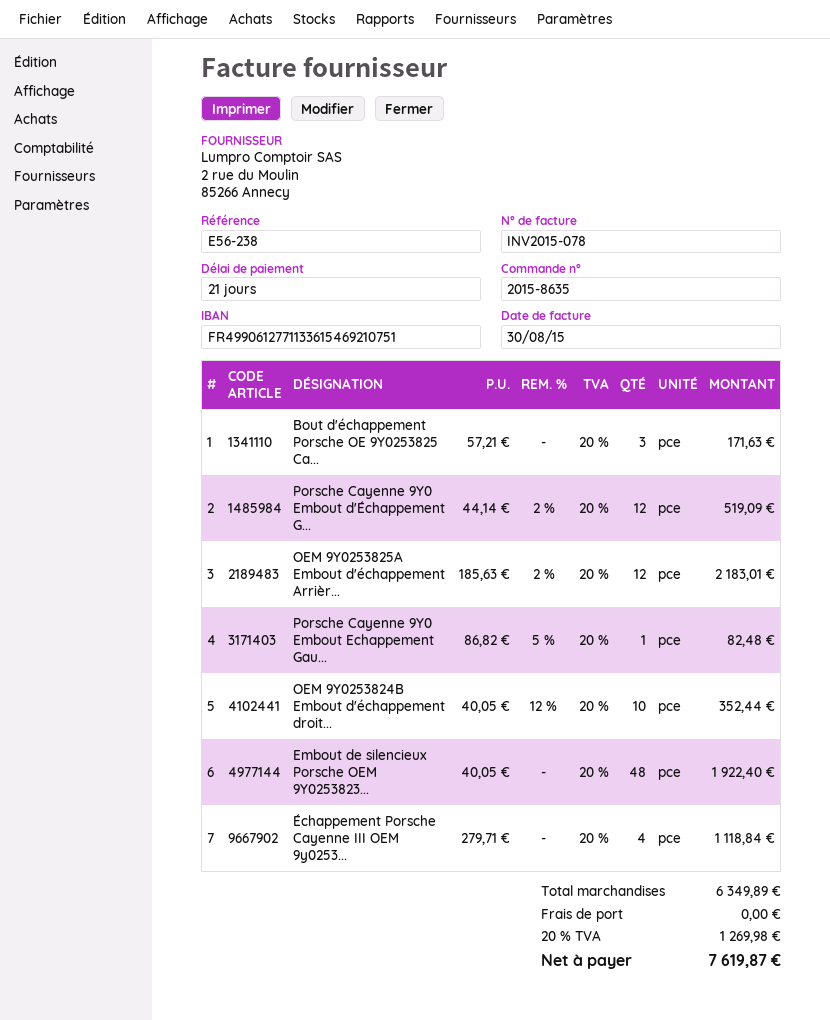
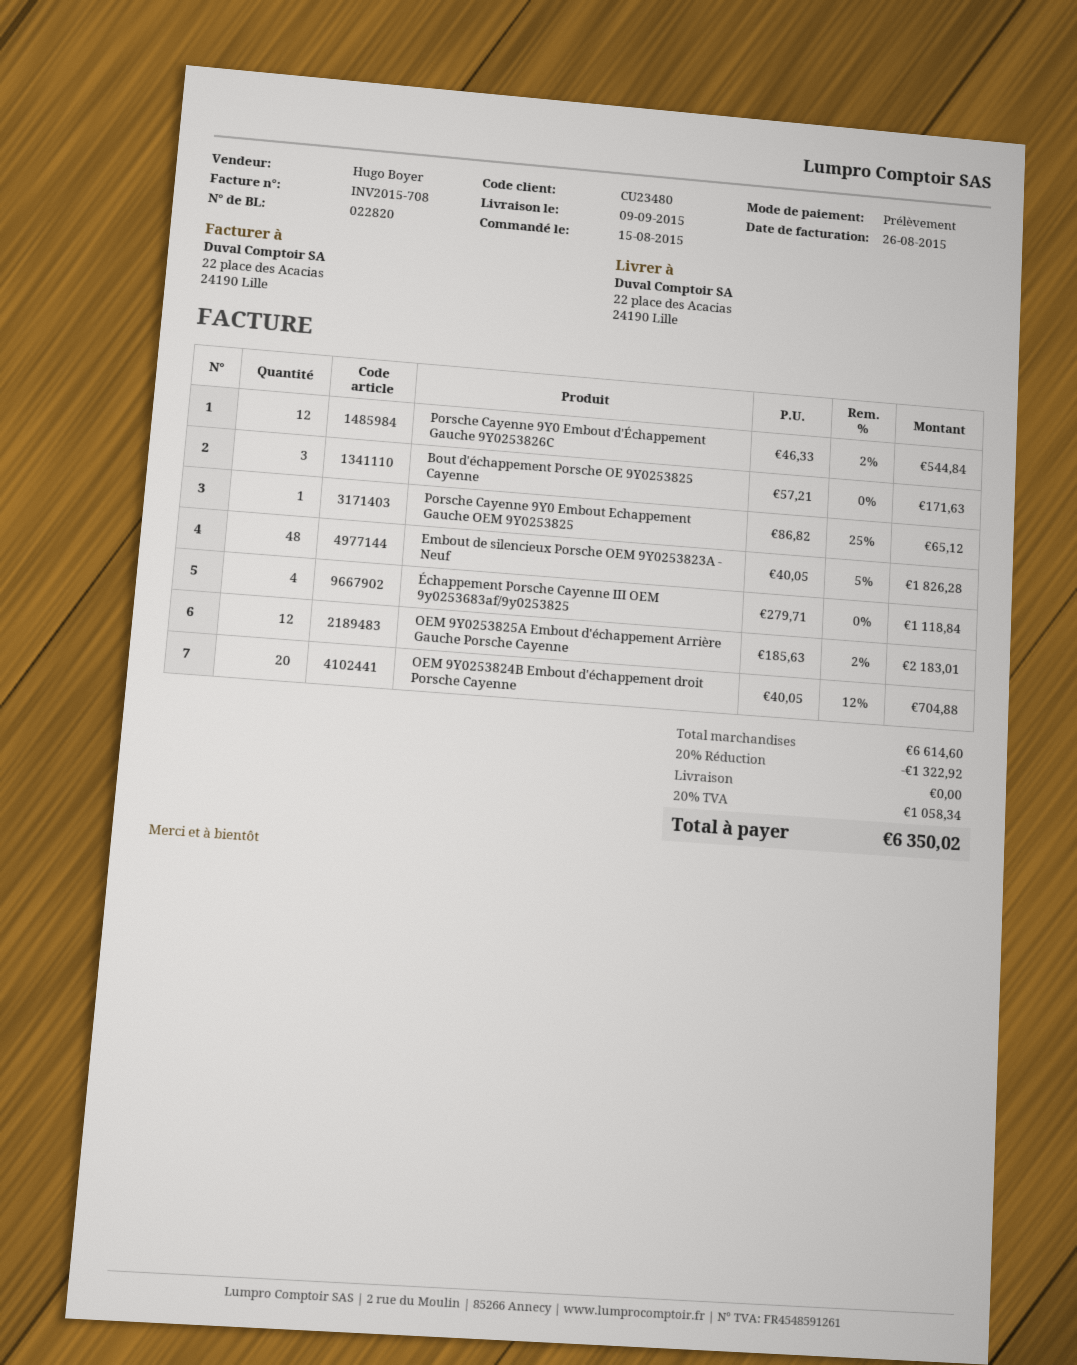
invoice number: INV2015-078 -> INV2015-708
invoice date: 2015-08-30 -> 2015-08-26
Porsche Cayenne 9Y0 Embout d'Échappement G...: 12 x 44.14 - 2% = 519.09 -> 12 x 46.33 - 2% = 544.84
Porsche Cayenne 9Y0 Embout Echappement Gau...: 1 x 86.82 - 5% = 82.48 -> 1 x 86.82 - 25% = 65.12
OEM 9Y0253824B Embout d'échappement droit...: 10 x 40.05 - 12% = 352.44 -> 20 x 40.05 - 12% = 704.88
Embout de silencieux Porsche OEM 9Y0253823...: 48 x 40.05 = 1922.40 -> 48 x 40.05 - 5% = 1826.28
subtotal: 6349.89 -> 6614.60
discount: none -> 20% = 1322.92
tax: 20% = 1269.98 -> 20% = 1058.34
total: 7619.87 -> 6350.02

